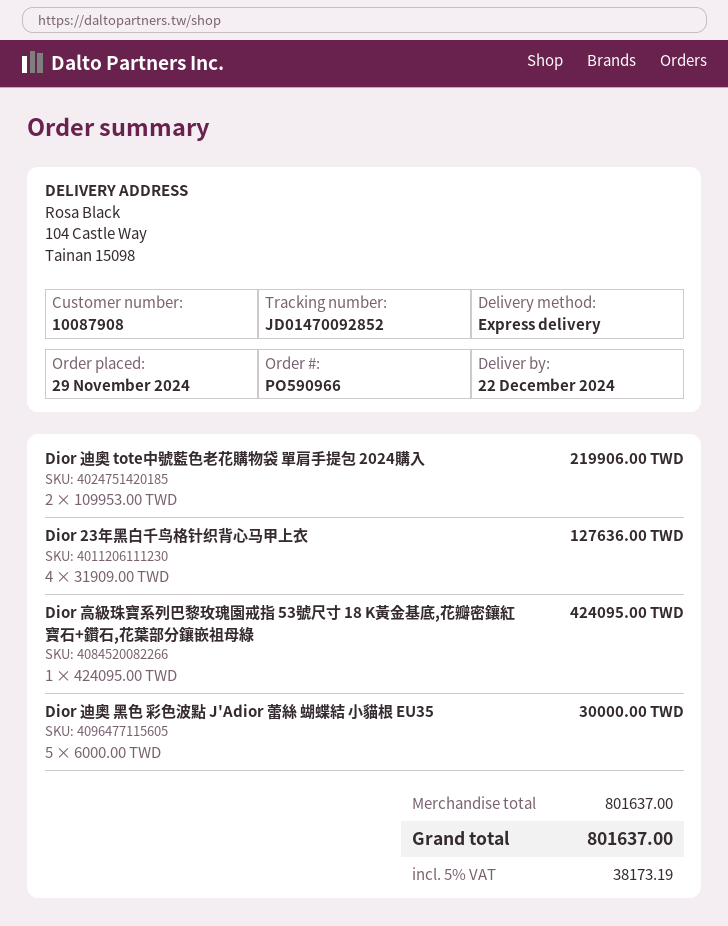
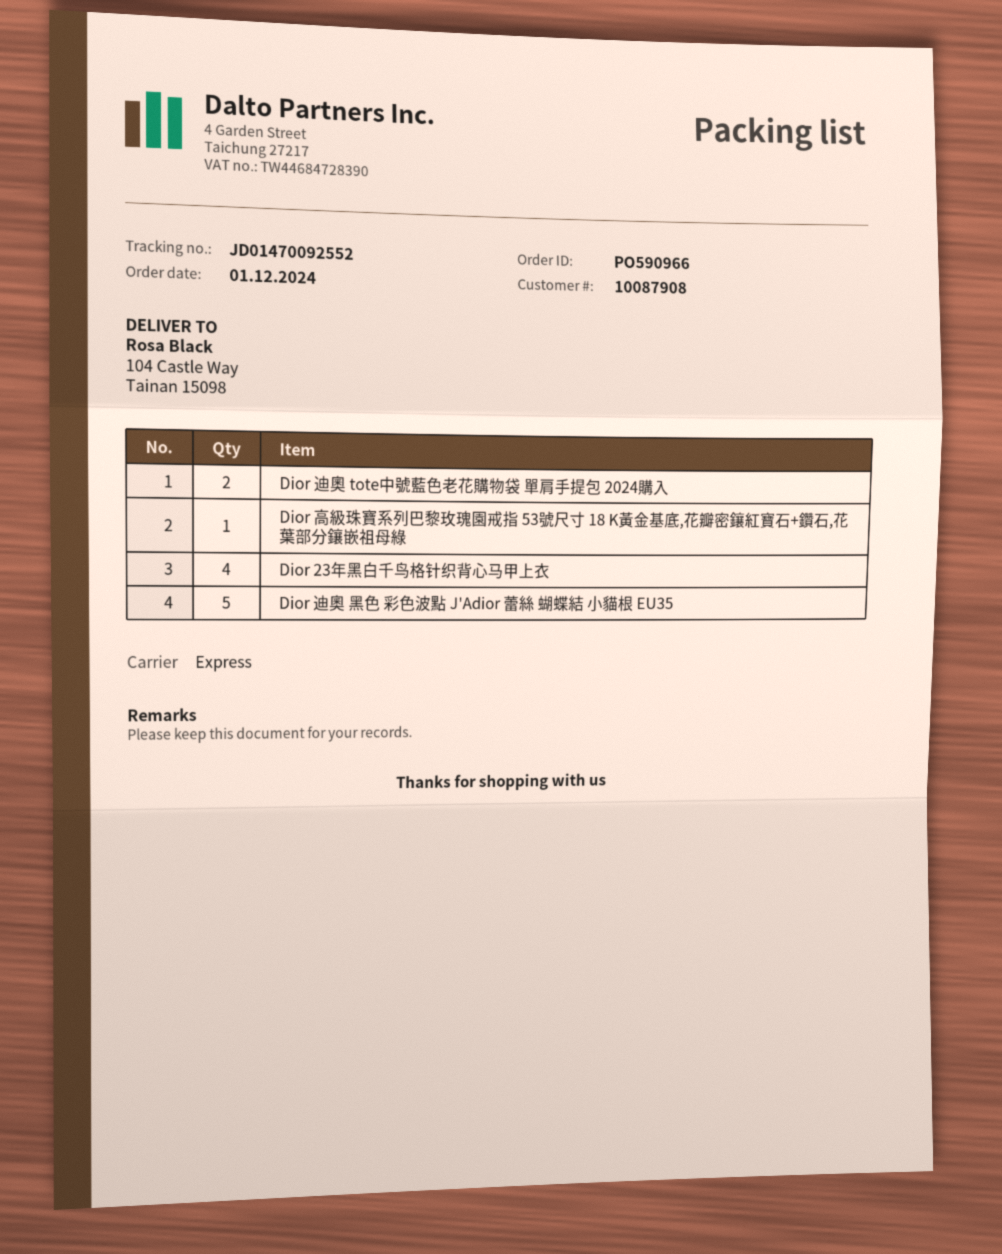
order date: 2024-11-29 -> 2024-12-01
tracking number: JD01470092852 -> JD01470092552

